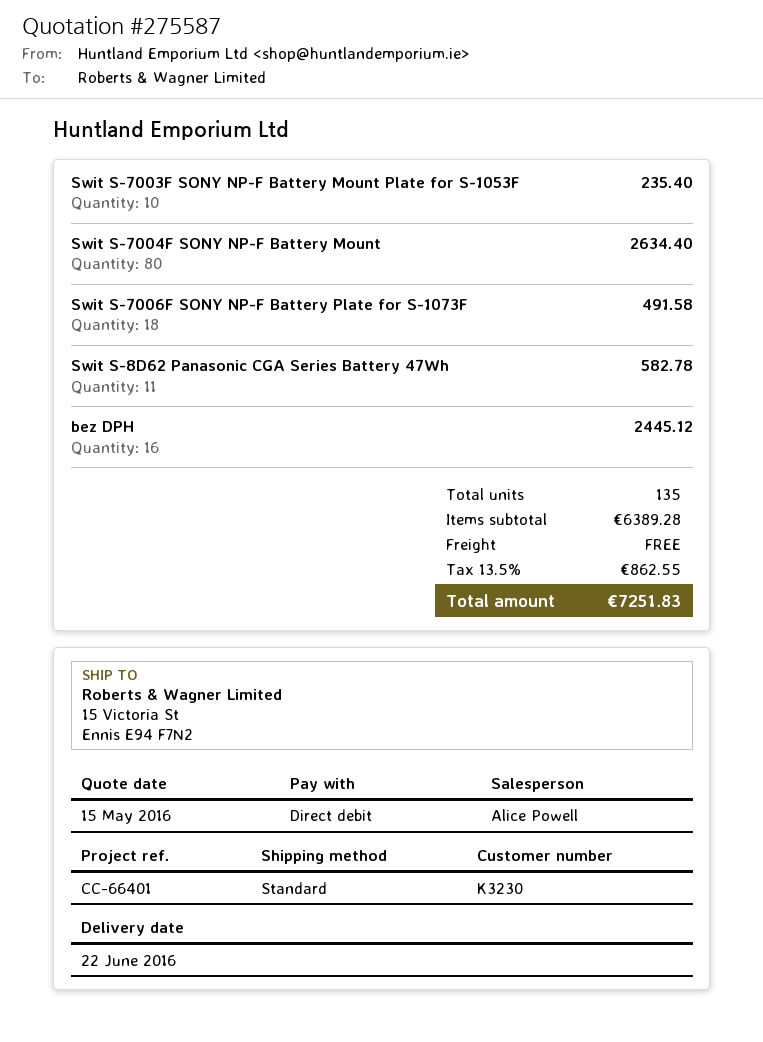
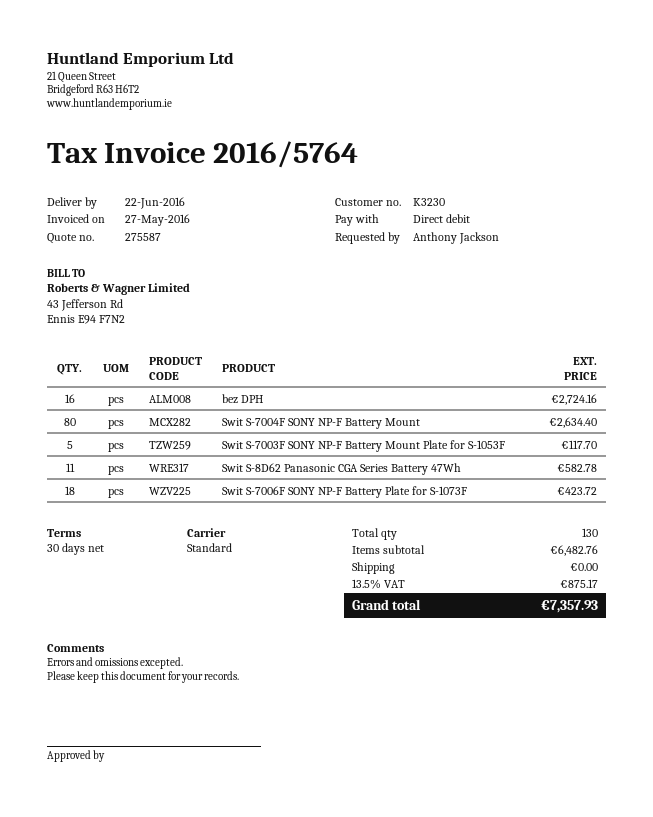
Swit S-7003F SONY NP-F Battery Mount Plate for S-1053F: 10 for 235.40 -> 5 for 117.70
Swit S-7006F SONY NP-F Battery Plate for S-1073F: 18 for 491.58 -> 18 for 423.72
bez DPH: 16 for 2445.12 -> 16 for 2724.16
total quantity: 135 -> 130
subtotal: 6389.28 -> 6482.76
tax: 13.5% = 862.55 -> 13.5% = 875.17
total: 7251.83 -> 7357.93

